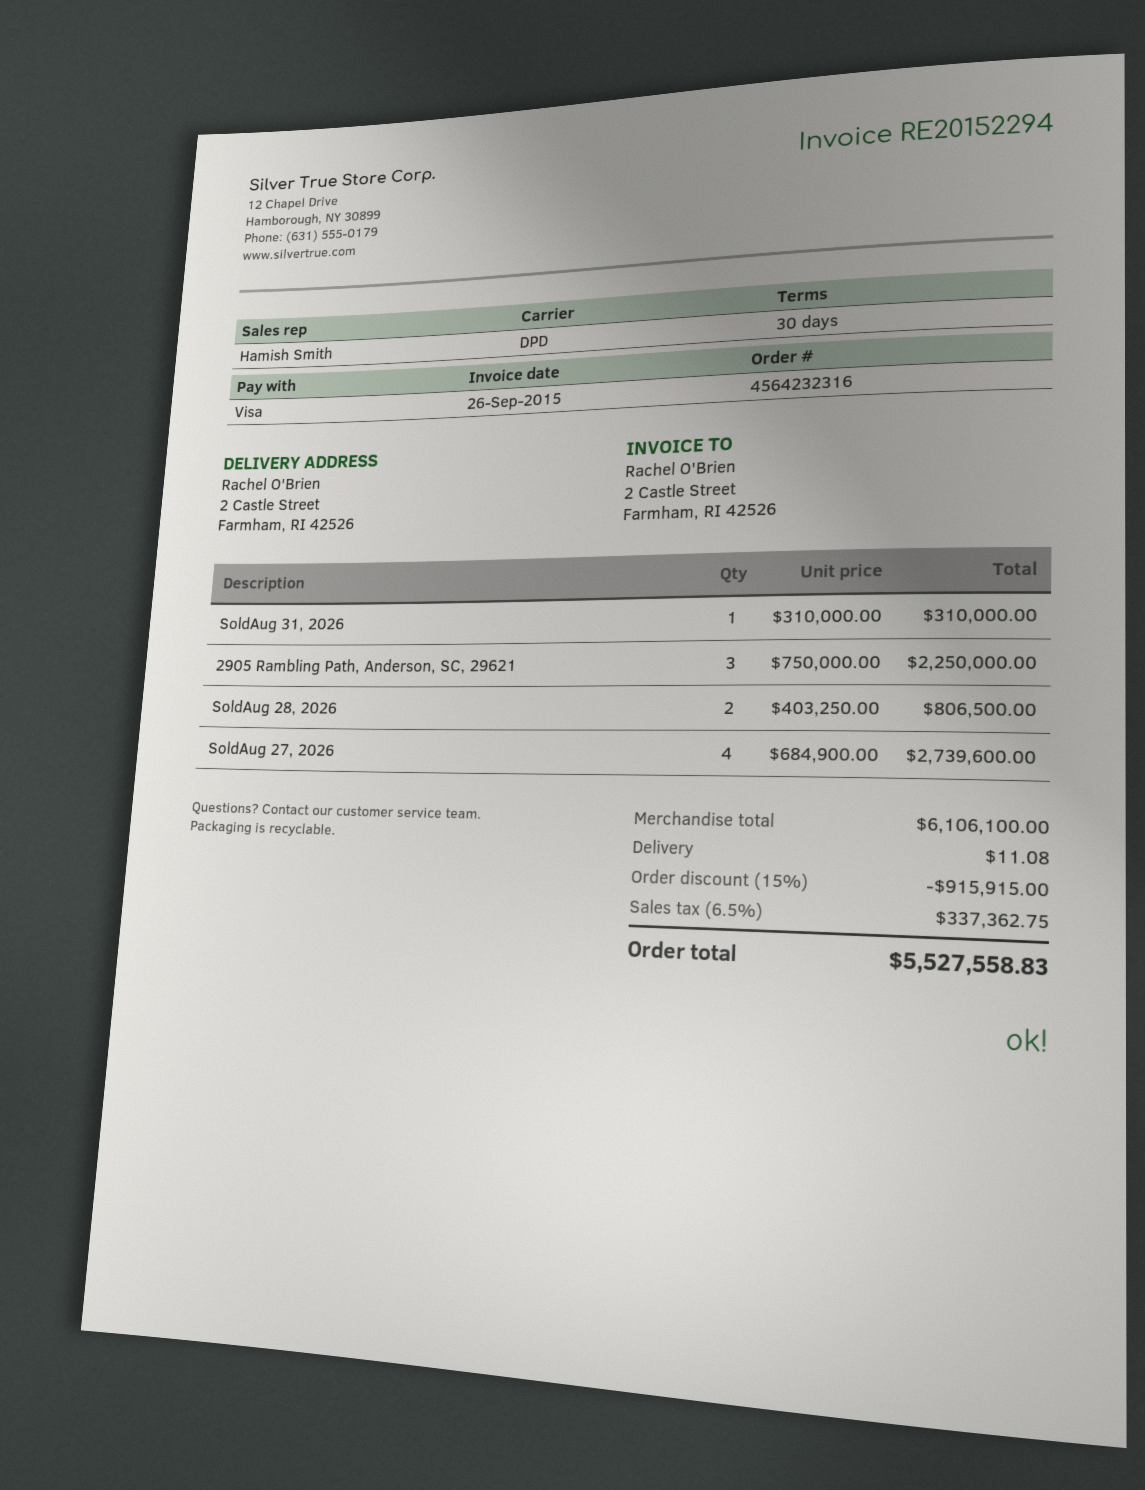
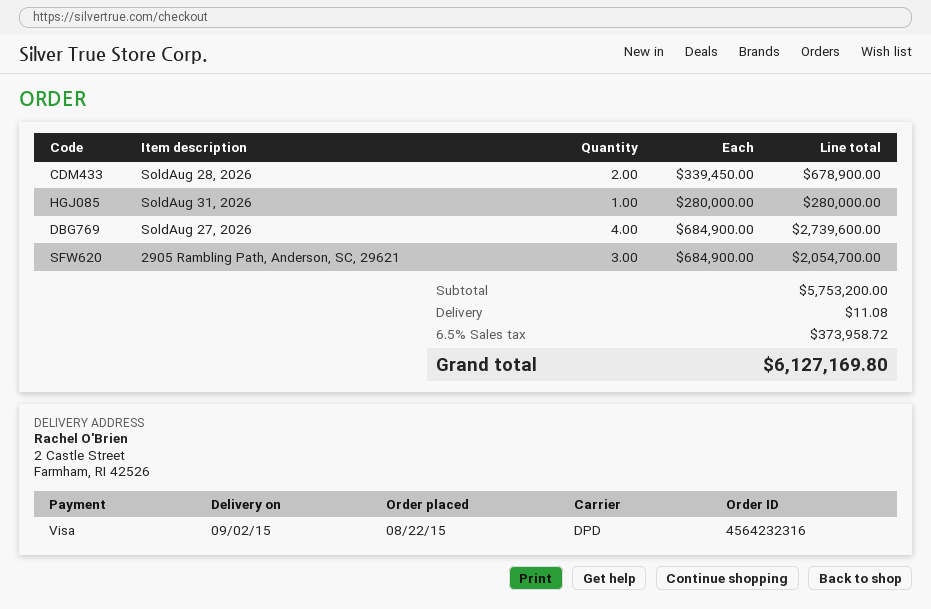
SoldAug 31, 2026: 1 x 310000.00 = 310000.00 -> 1 x 280000.00 = 280000.00
2905 Rambling Path, Anderson, SC, 29621: 3 x 750000.00 = 2250000.00 -> 3 x 684900.00 = 2054700.00
SoldAug 28, 2026: 2 x 403250.00 = 806500.00 -> 2 x 339450.00 = 678900.00
subtotal: 6106100.00 -> 5753200.00
discount: 15% = 915915.00 -> none
tax: 6.5% = 337362.75 -> 6.5% = 373958.72
total: 5527558.83 -> 6127169.80

